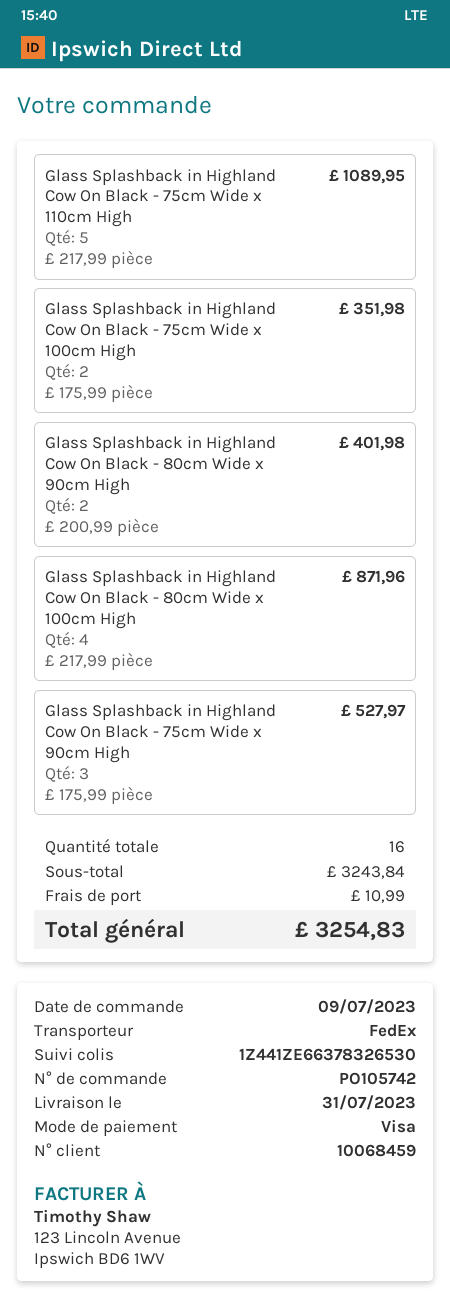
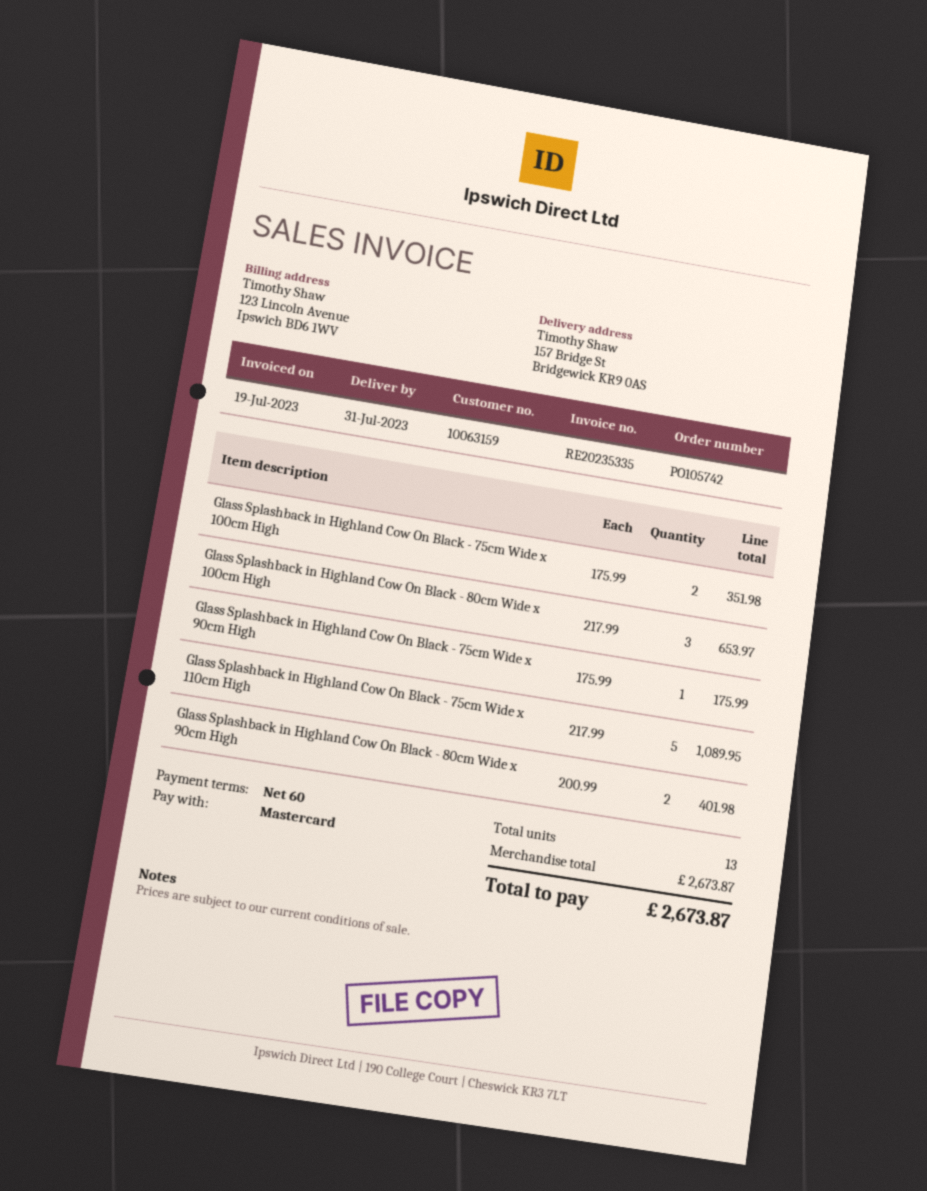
customer number: 10068459 -> 10063159
payment method: Visa -> Mastercard
Glass Splashback in Highland Cow On Black - 80cm Wide x 100cm High: 4 x 217.99 = 871.96 -> 3 x 217.99 = 653.97
Glass Splashback in Highland Cow On Black - 75cm Wide x 90cm High: 3 x 175.99 = 527.97 -> 1 x 175.99 = 175.99
total quantity: 16 -> 13
subtotal: 3243.84 -> 2673.87
shipping: 10.99 -> none
total: 3254.83 -> 2673.87

